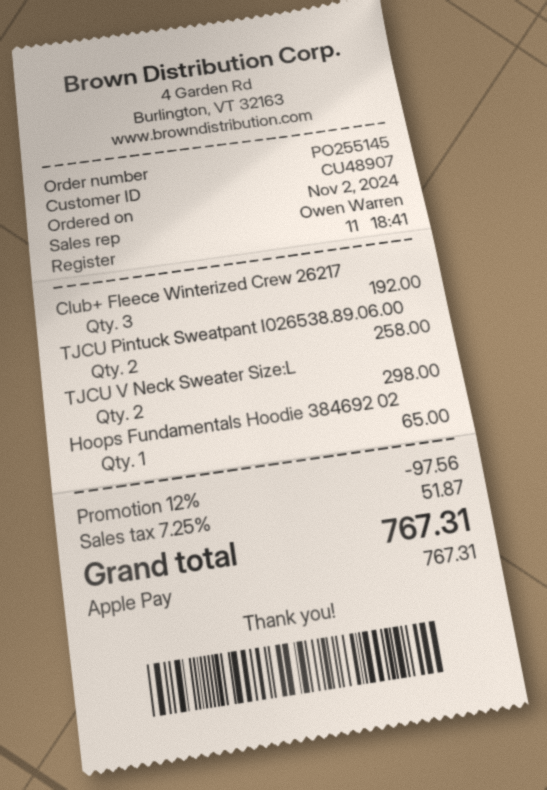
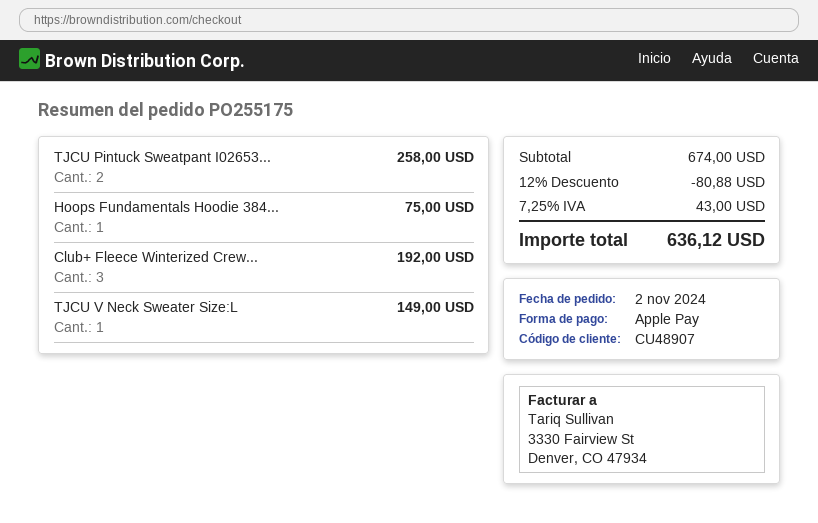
order number: PO255145 -> PO255175
TJCU V Neck Sweater Size:L: 2 for 298.00 -> 1 for 149.00
Hoops Fundamentals Hoodie 384692 02: 1 for 65.00 -> 1 for 75.00
discount: 12% = 97.56 -> 12% = 80.88
tax: 7.25% = 51.87 -> 7.25% = 43.00
total: 767.31 -> 636.12

